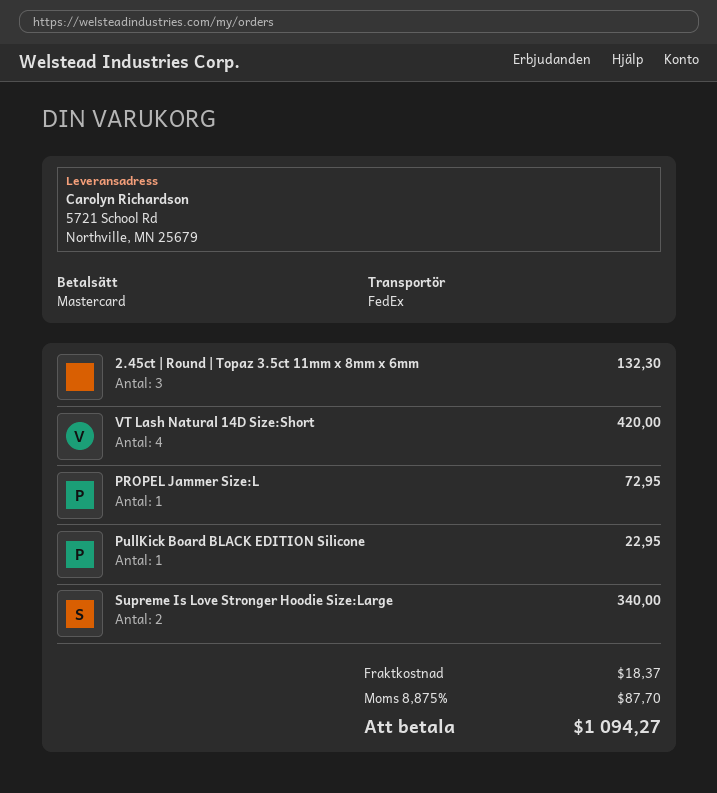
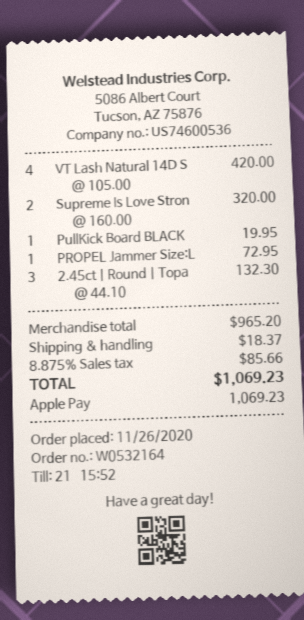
payment method: Mastercard -> Apple Pay
PullKick Board BLACK EDITION Silicone: 1 for 22.95 -> 1 for 19.95
Supreme Is Love Stronger Hoodie Size:Large: 2 for 340.00 -> 2 for 320.00
tax: 8.875% = 87.70 -> 8.875% = 85.66
total: 1094.27 -> 1069.23

